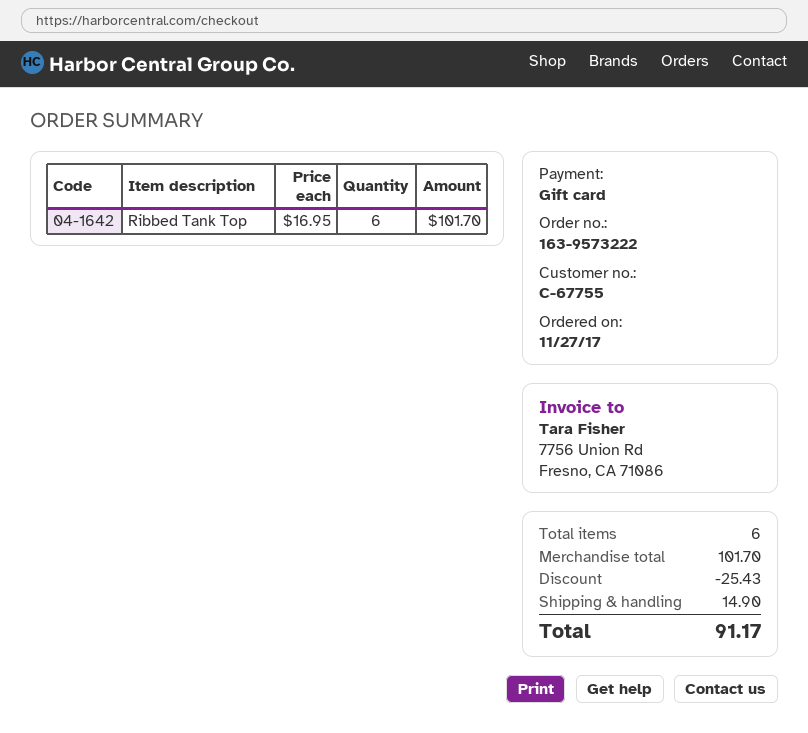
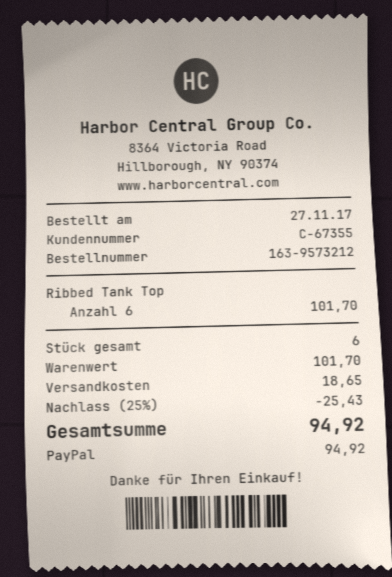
order number: 163-9573222 -> 163-9573212
customer number: C-67755 -> C-67355
payment method: gift card -> PayPal
shipping: 14.90 -> 18.65
total: 91.17 -> 94.92

